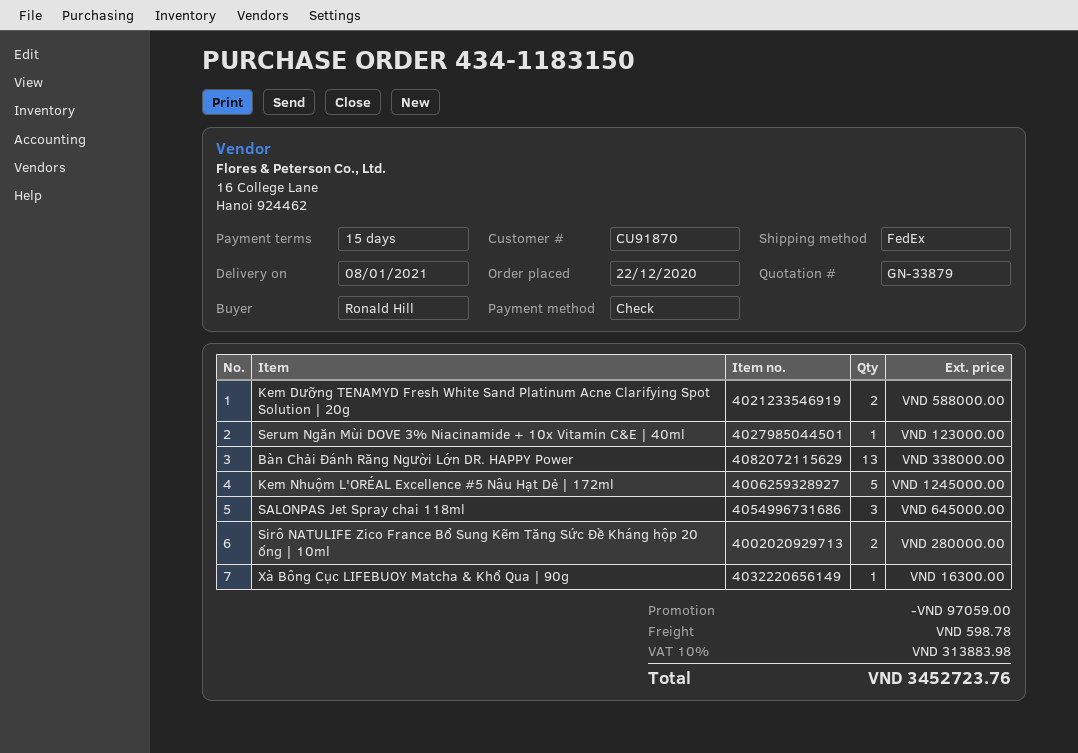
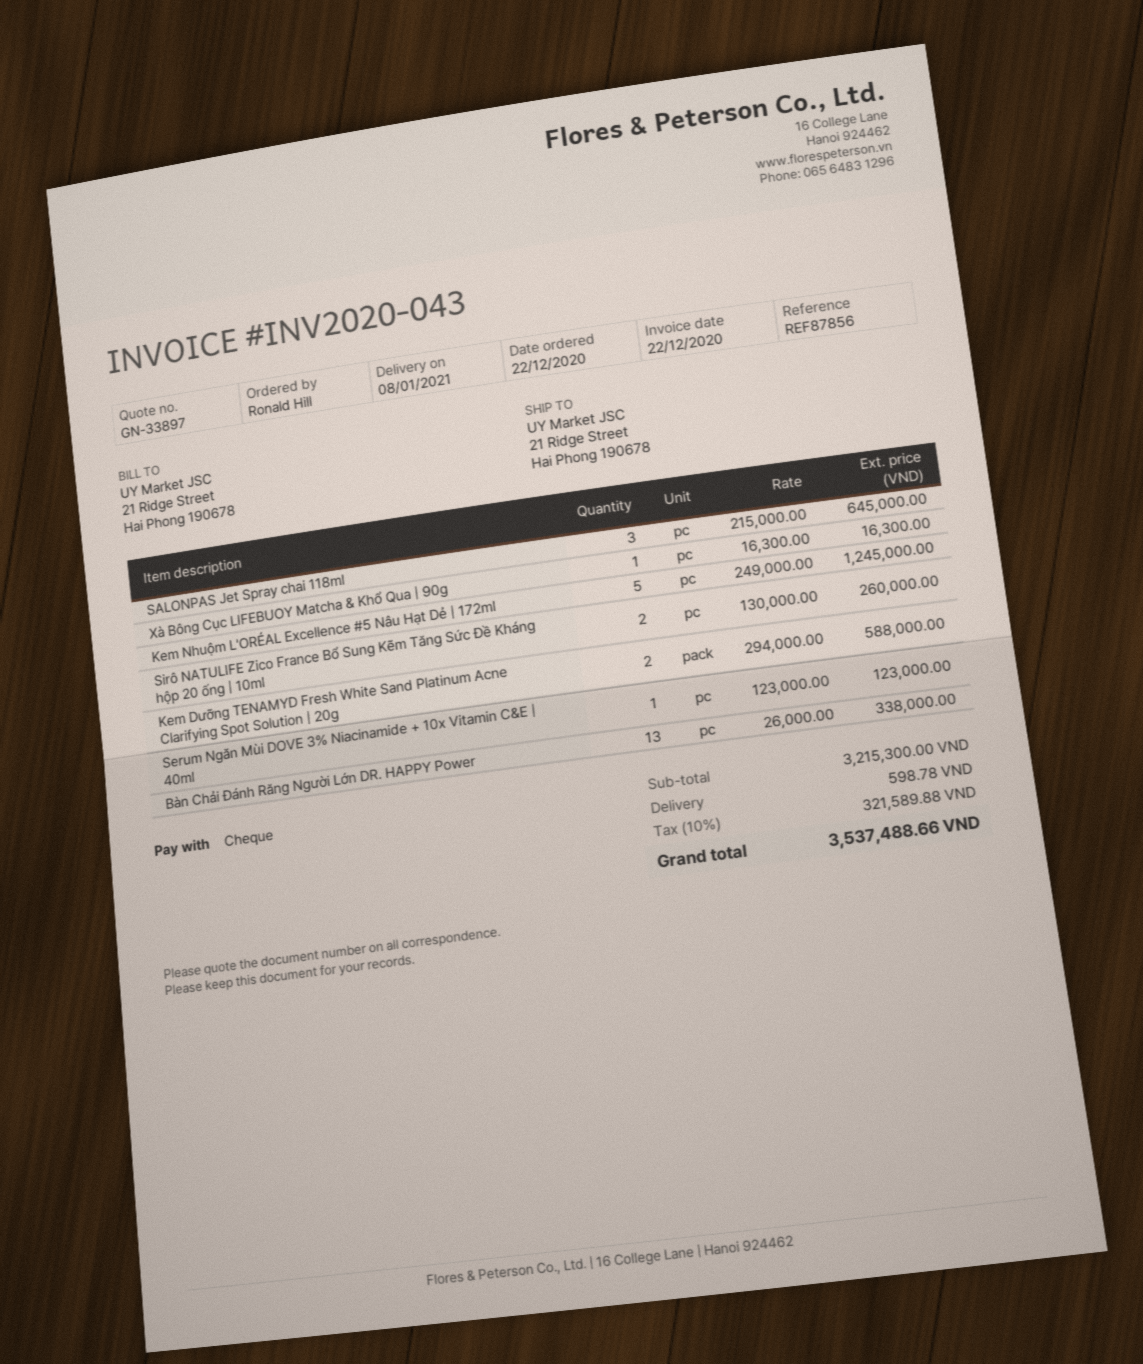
quote number: GN-33879 -> GN-33897
Sirô NATULIFE Zico France Bổ Sung Kẽm Tăng Sức Đề Kháng hộp 20 ống | 10ml: 2 for 280000.00 -> 2 for 260000.00
discount: 97059.00 -> none
tax: 10% = 313883.98 -> 10% = 321589.88
total: 3452723.76 -> 3537488.66

